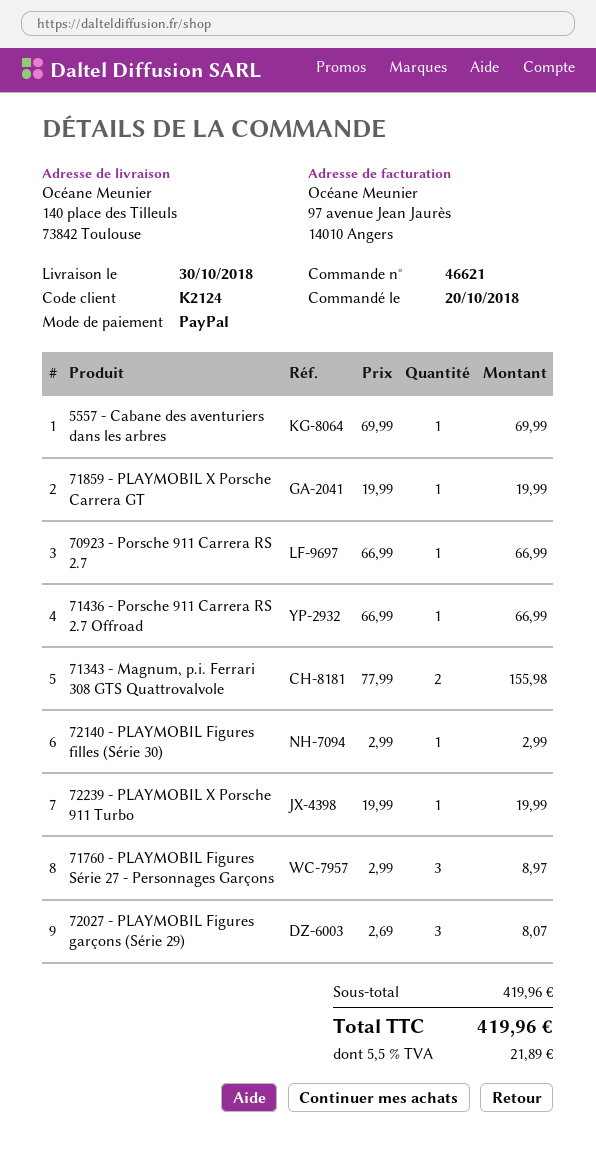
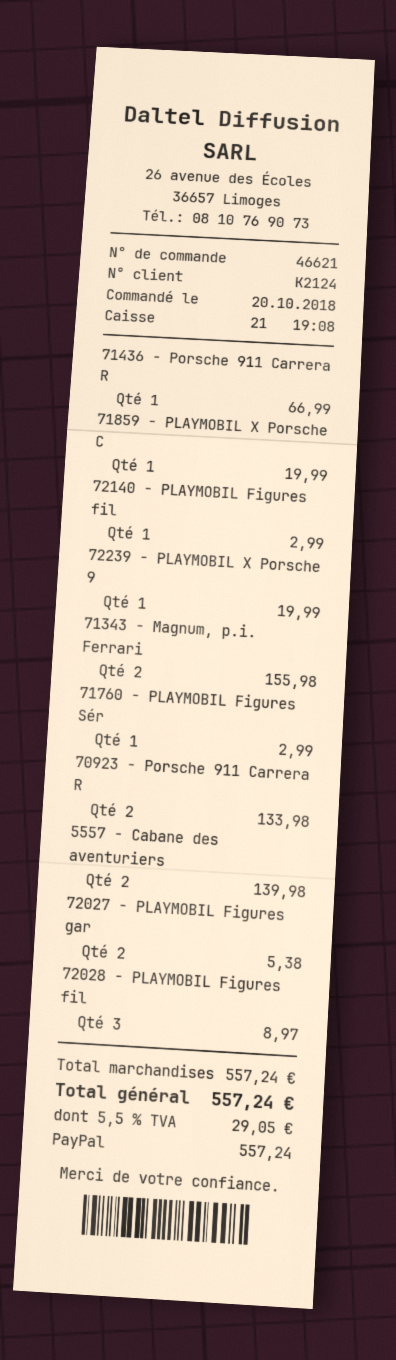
5557 - Cabane des aventuriers dans les arbres: 1 for 69.99 -> 2 for 139.98
70923 - Porsche 911 Carrera RS 2.7: 1 for 66.99 -> 2 for 133.98
71760 - PLAYMOBIL Figures Série 27 - Personnages Garçons: 3 for 8.97 -> 1 for 2.99
72027 - PLAYMOBIL Figures garçons (Série 29): 3 for 8.07 -> 2 for 5.38
72028 - PLAYMOBIL Figures fil: none -> 3 for 8.97
subtotal: 419.96 -> 557.24
tax: 5.5% = 21.89 -> 5.5% = 29.05
total: 419.96 -> 557.24

